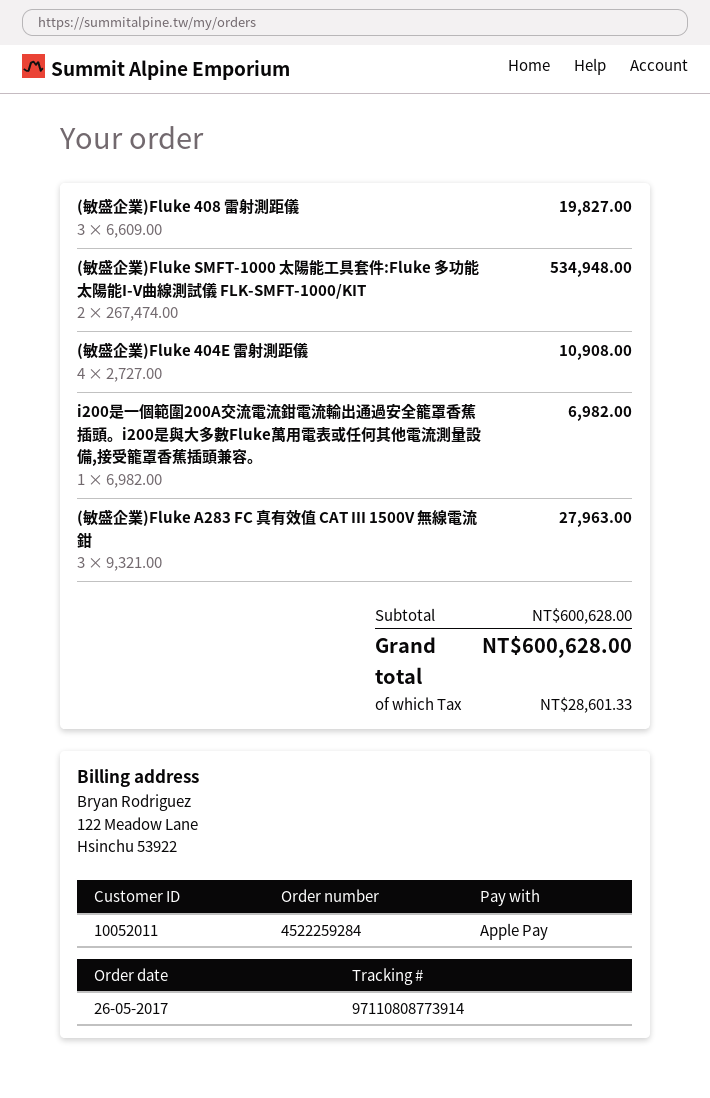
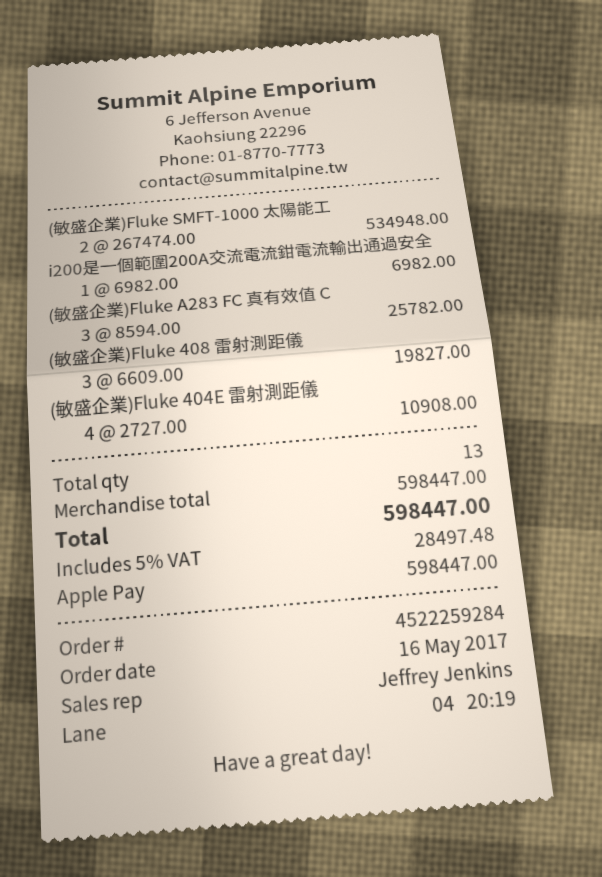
order date: 2017-05-26 -> 2017-05-16
(敏盛企業)Fluke A283 FC 真有效值 CAT III 1500V 無線電流鉗: 3 x 9321.00 = 27963.00 -> 3 x 8594.00 = 25782.00
subtotal: 600628.00 -> 598447.00
tax: 28601.33 -> 28497.48
total: 600628.00 -> 598447.00

